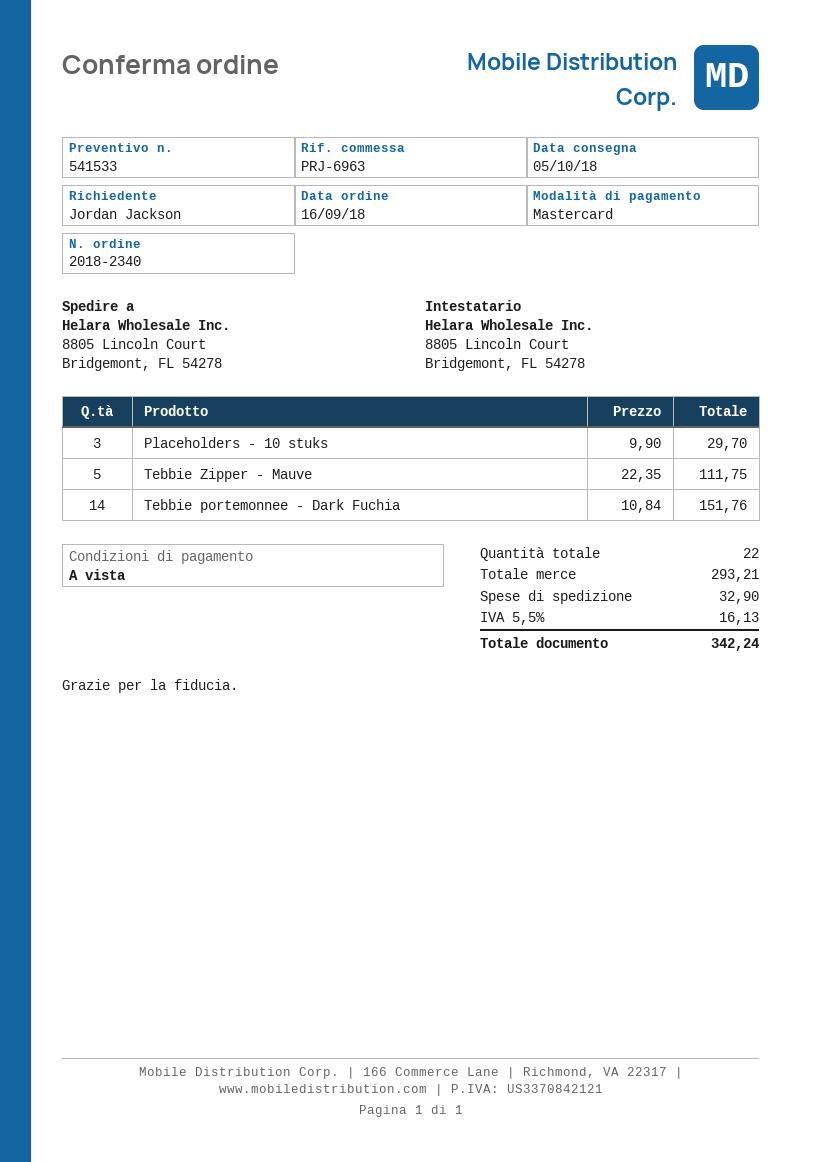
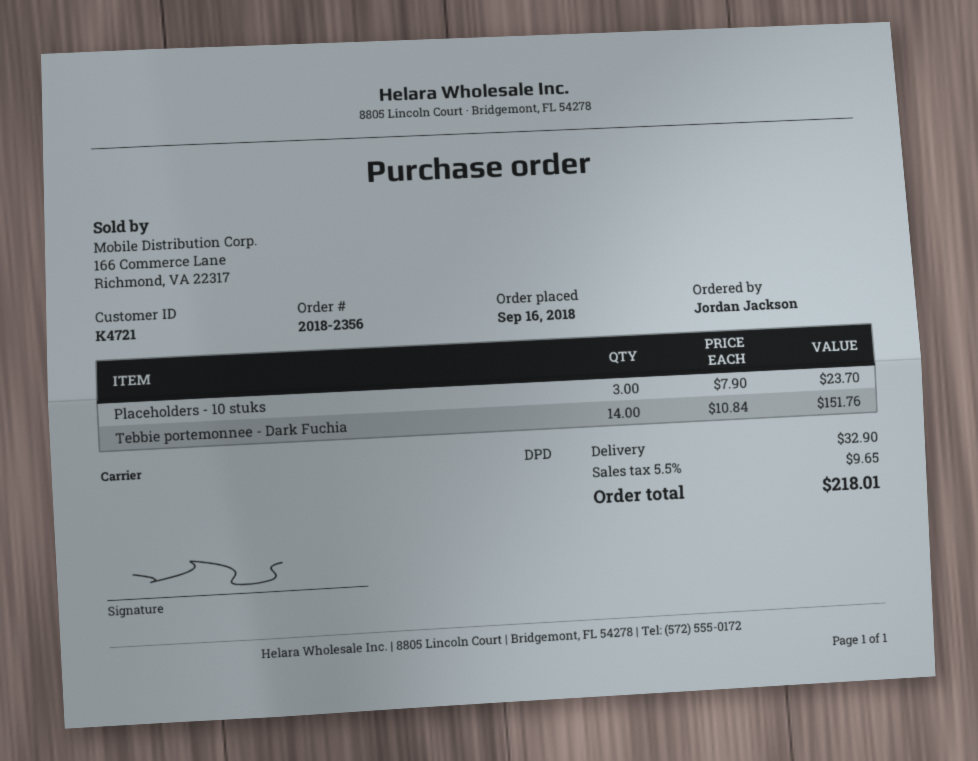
order number: 2018-2340 -> 2018-2356
Placeholders - 10 stuks: 3 x 9.90 = 29.70 -> 3 x 7.90 = 23.70
Tebbie Zipper - Mauve: 5 x 22.35 = 111.75 -> none
tax: 5.5% = 16.13 -> 5.5% = 9.65
total: 342.24 -> 218.01

